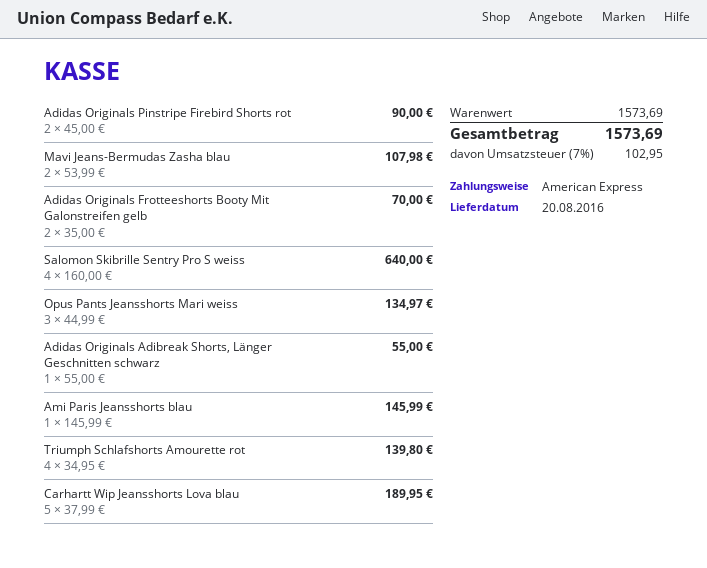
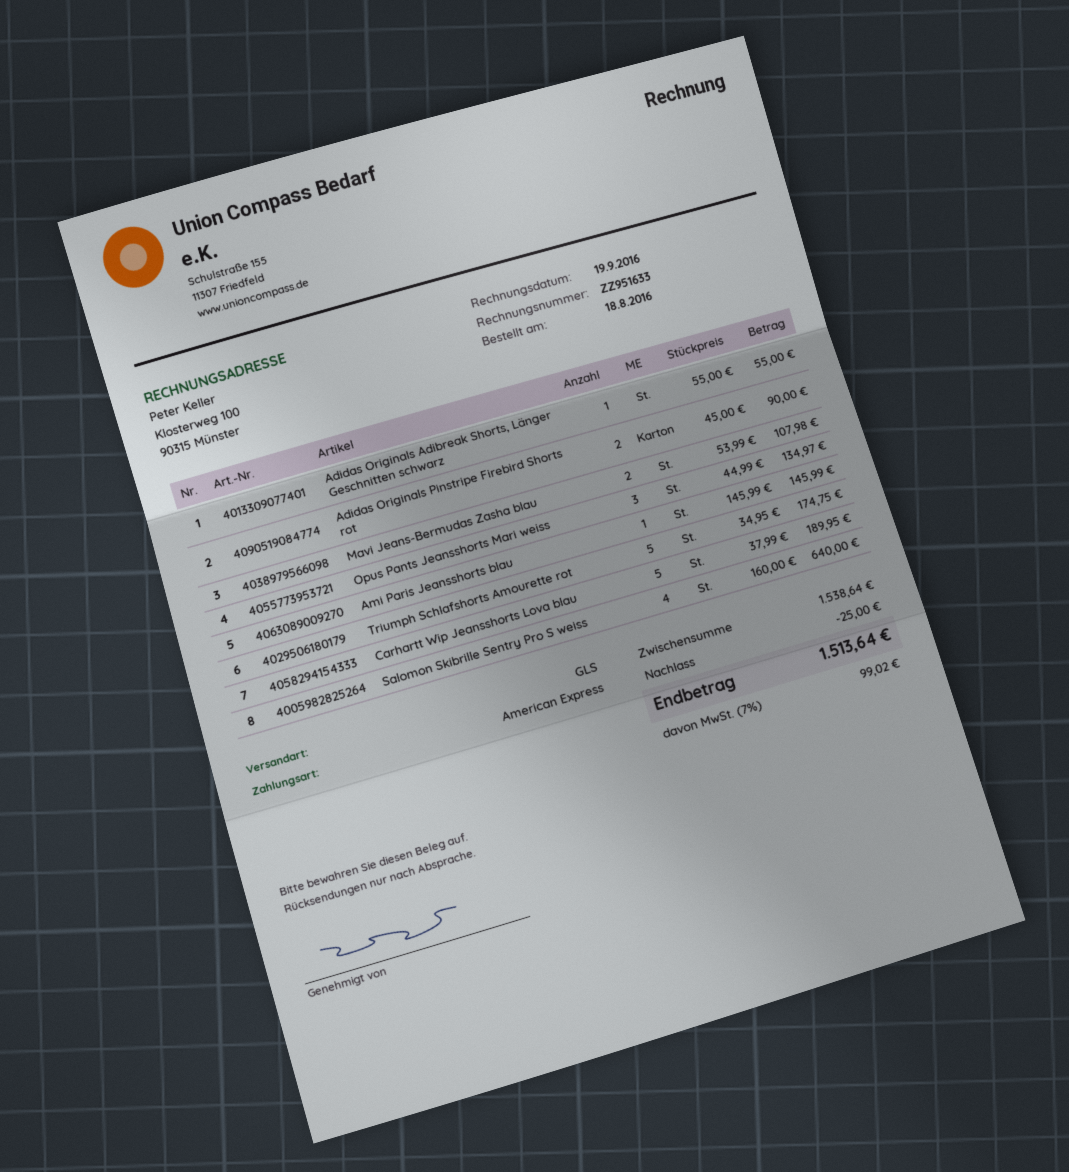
Adidas Originals Frotteeshorts Booty Mit Galonstreifen gelb: 2 x 35.00 = 70.00 -> none
Triumph Schlafshorts Amourette rot: 4 x 34.95 = 139.80 -> 5 x 34.95 = 174.75
subtotal: 1573.69 -> 1538.64
discount: none -> 25.00
tax: 7% = 102.95 -> 7% = 99.02
total: 1573.69 -> 1513.64

